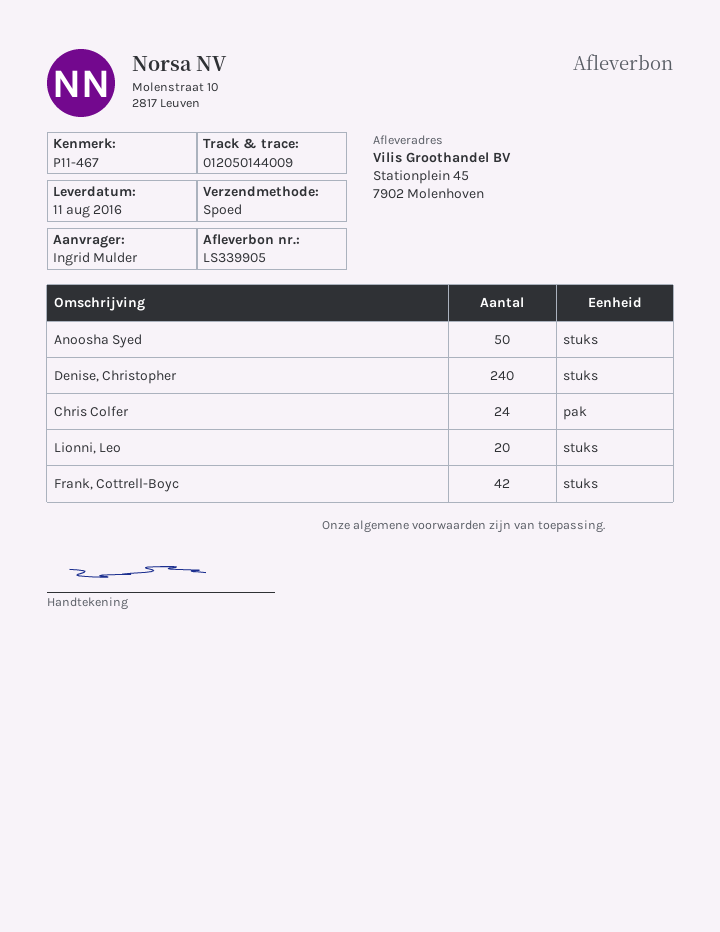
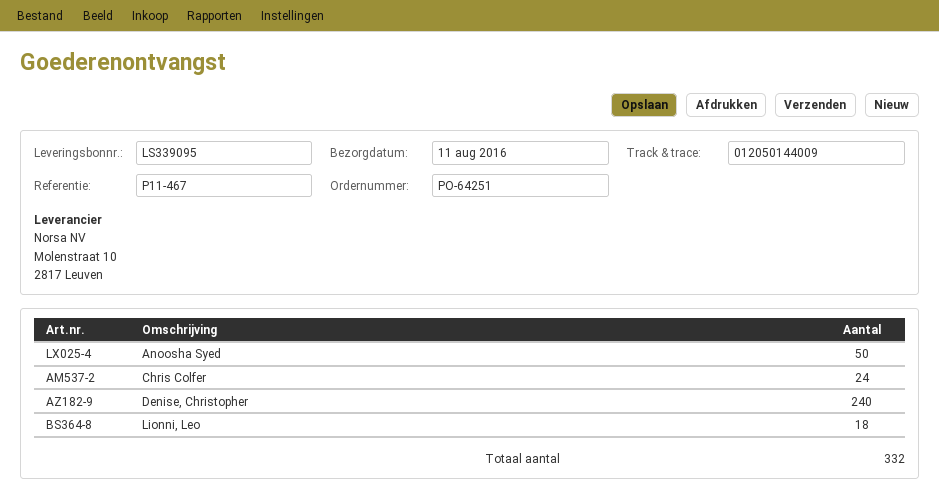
delivery note number: LS339905 -> LS339095
Lionni, Leo: 20 -> 18
Frank, Cottrell-Boyc: 42 -> none

